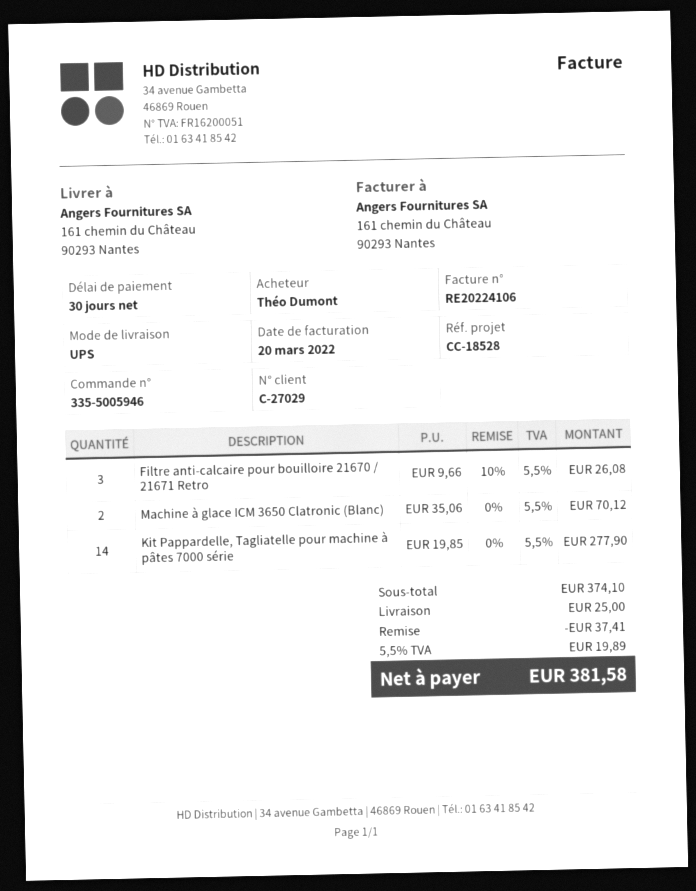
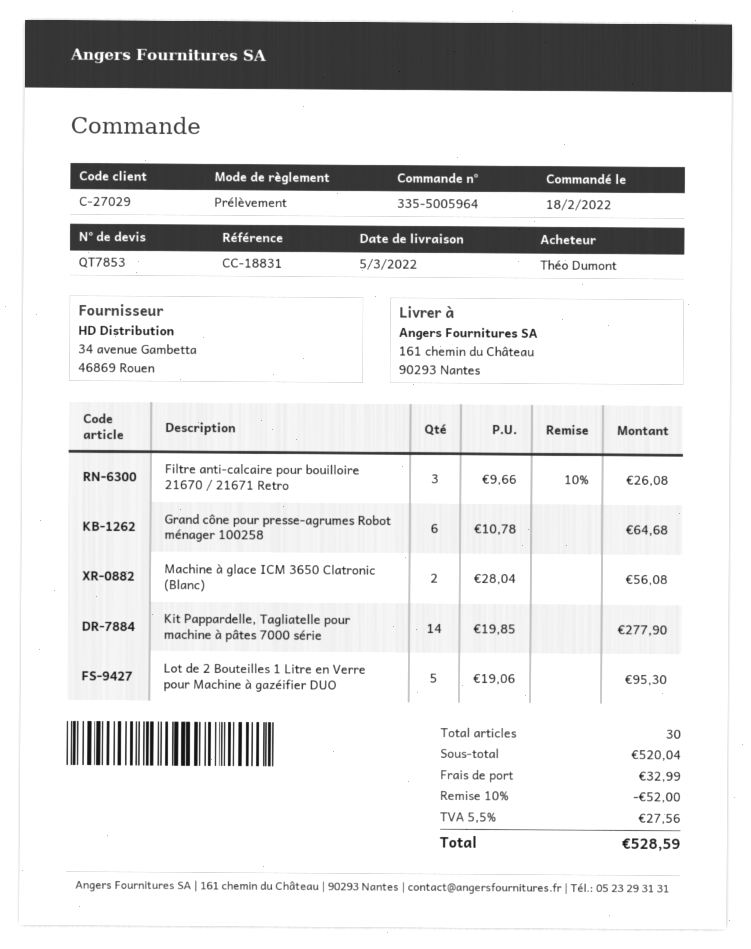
order number: 335-5005946 -> 335-5005964
reference: CC-18528 -> CC-18831
Machine à glace ICM 3650 Clatronic (Blanc): 2 x 35.06 = 70.12 -> 2 x 28.04 = 56.08
Grand cône pour presse-agrumes Robot ménager 100258: none -> 6 x 10.78 = 64.68
Lot de 2 Bouteilles 1 Litre en Verre pour Machine à gazéifier DUO: none -> 5 x 19.06 = 95.30
subtotal: 374.10 -> 520.04
discount: 37.41 -> 52.00
shipping: 25.00 -> 32.99
tax: 5.5% = 19.89 -> 5.5% = 27.56
total: 381.58 -> 528.59

